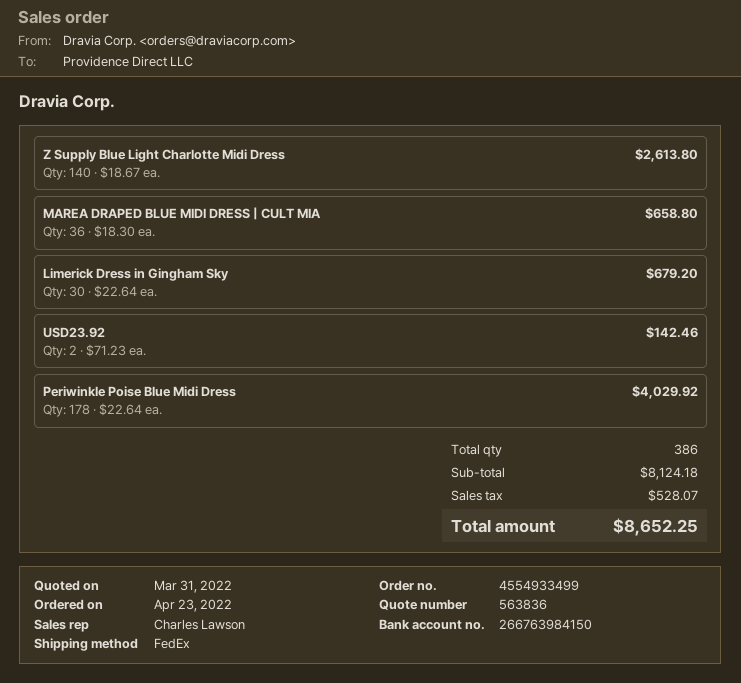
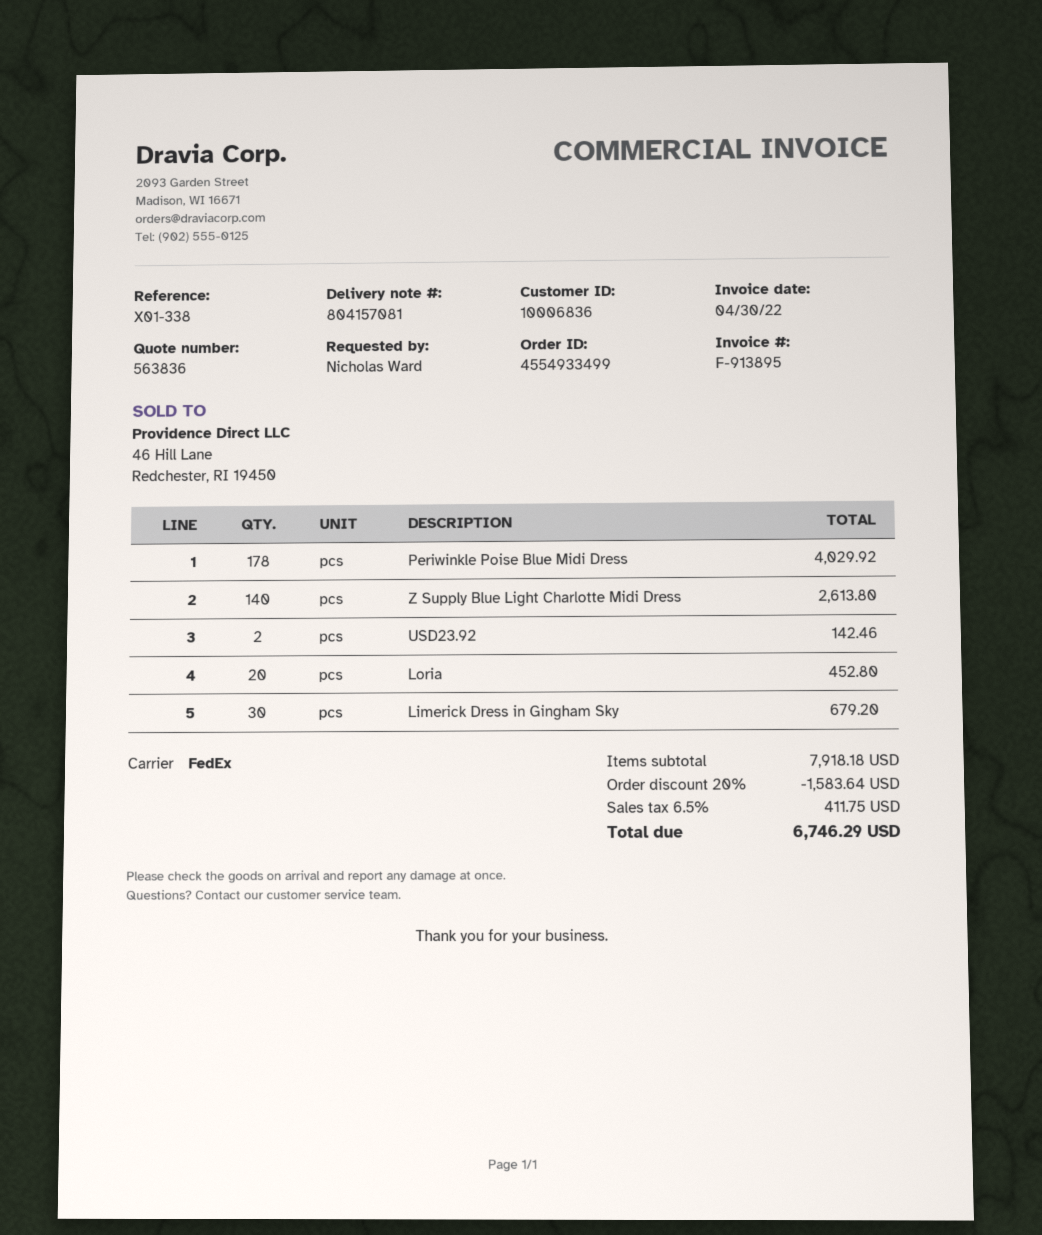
MAREA DRAPED BLUE MIDI DRESS | CULT MIA: 36 for 658.80 -> none
Loria: none -> 20 for 452.80
subtotal: 8124.18 -> 7918.18
discount: none -> 20% = 1583.64
tax: 528.07 -> 411.75
total: 8652.25 -> 6746.29

